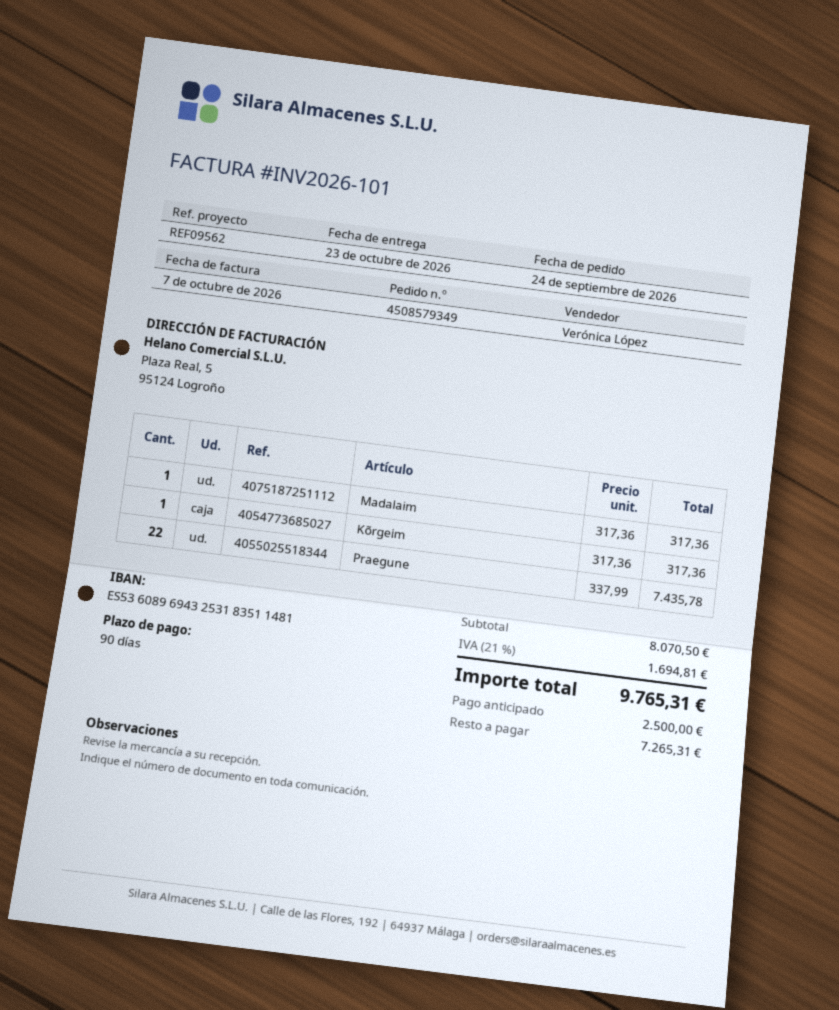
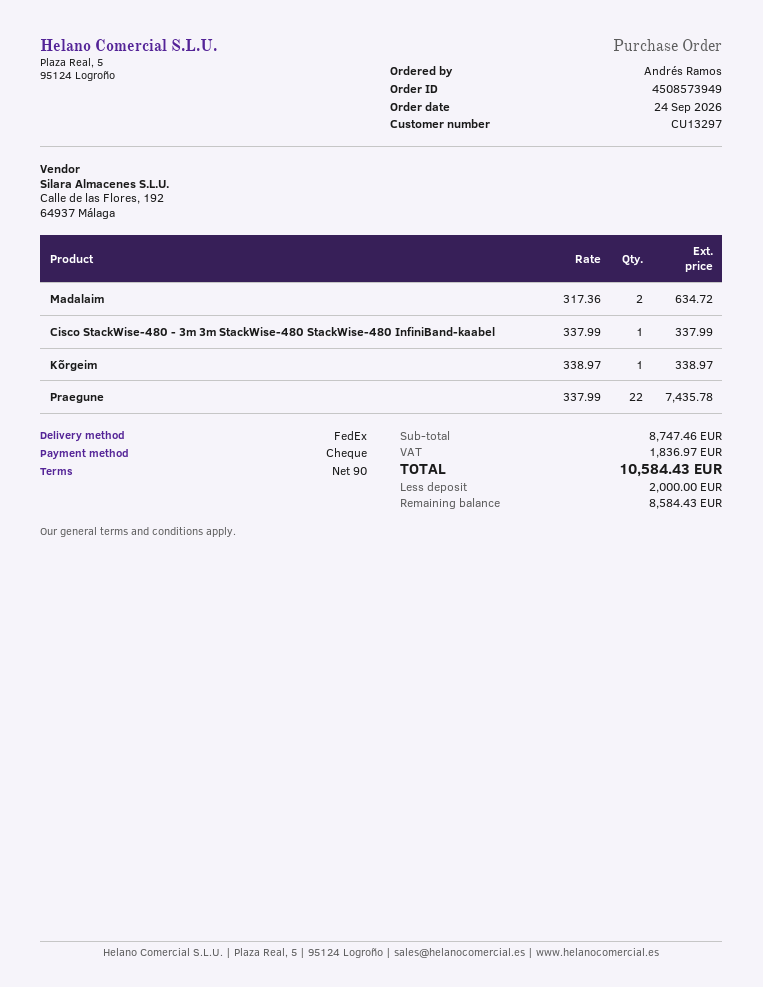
order number: 4508579349 -> 4508573949
Madalaim: 1 x 317.36 = 317.36 -> 2 x 317.36 = 634.72
Kõrgeim: 1 x 317.36 = 317.36 -> 1 x 338.97 = 338.97
Cisco StackWise-480 - 3m 3m StackWise-480 StackWise-480 InfiniBand-kaabel: none -> 1 x 337.99 = 337.99
subtotal: 8070.50 -> 8747.46
tax: 1694.81 -> 1836.97
total: 9765.31 -> 10584.43
deposit: 2500.00 -> 2000.00
balance: 7265.31 -> 8584.43

